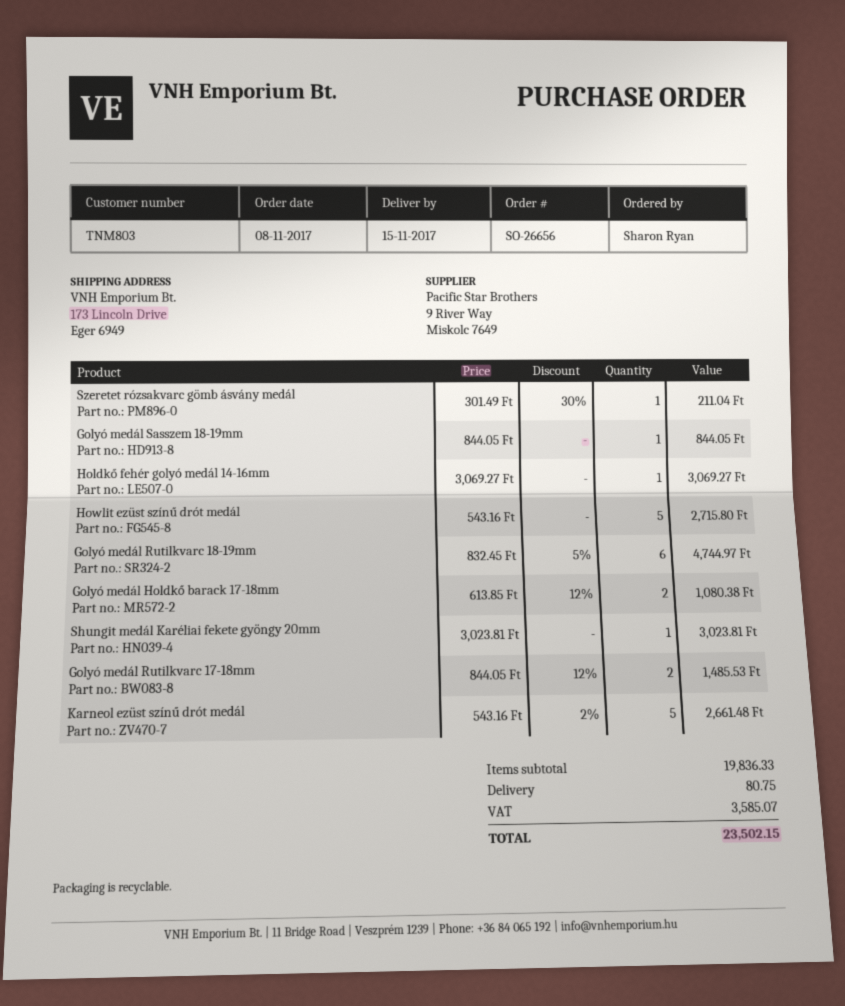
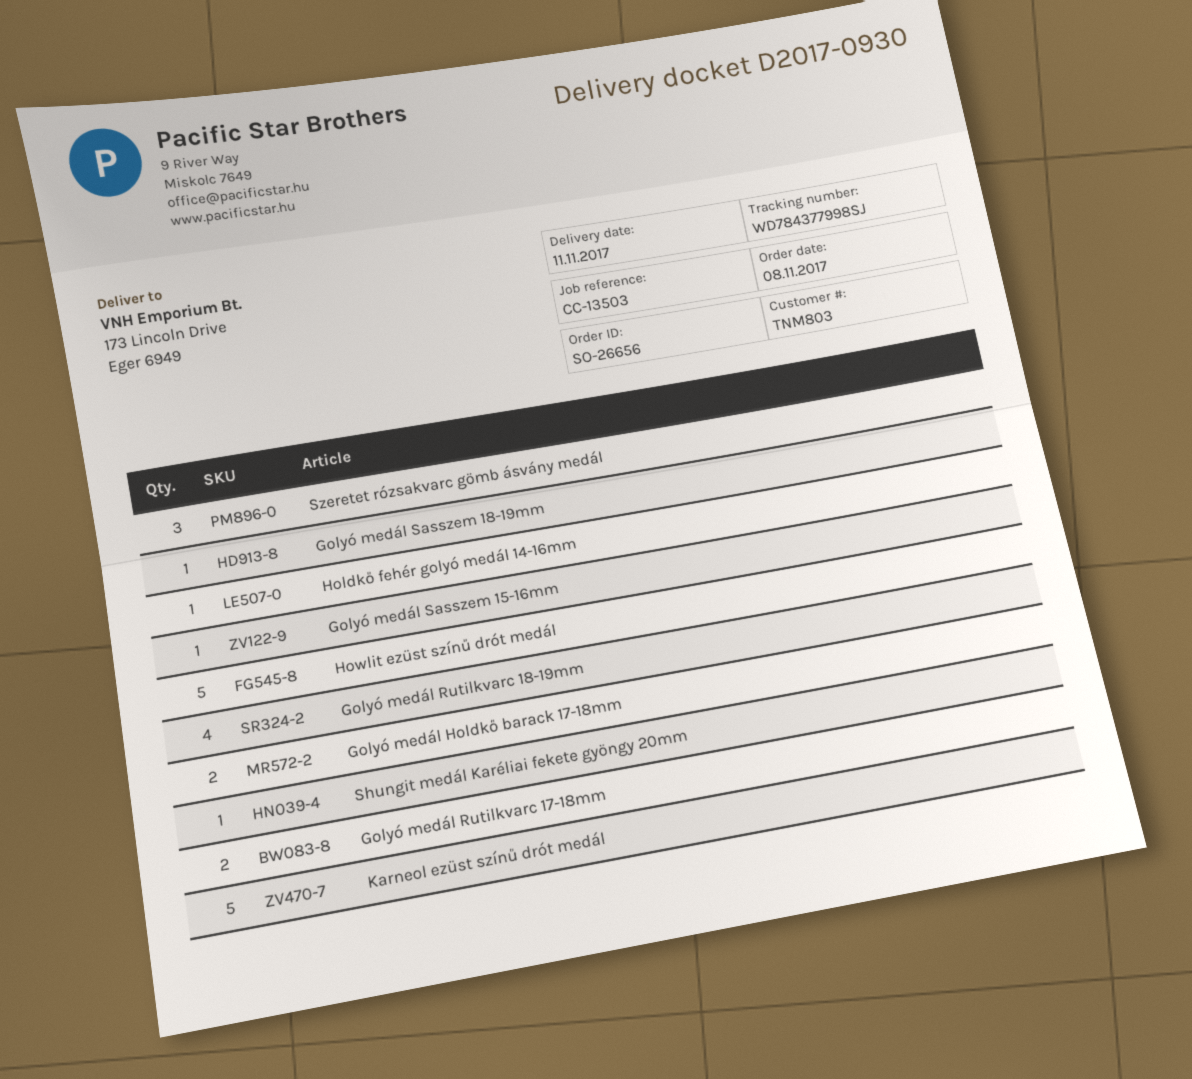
delivery date: 2017-11-15 -> 2017-11-11
Szeretet rózsakvarc gömb ásvány medál: 1 -> 3
Golyó medál Rutilkvarc 18-19mm: 6 -> 4
Golyó medál Sasszem 15-16mm: none -> 1

